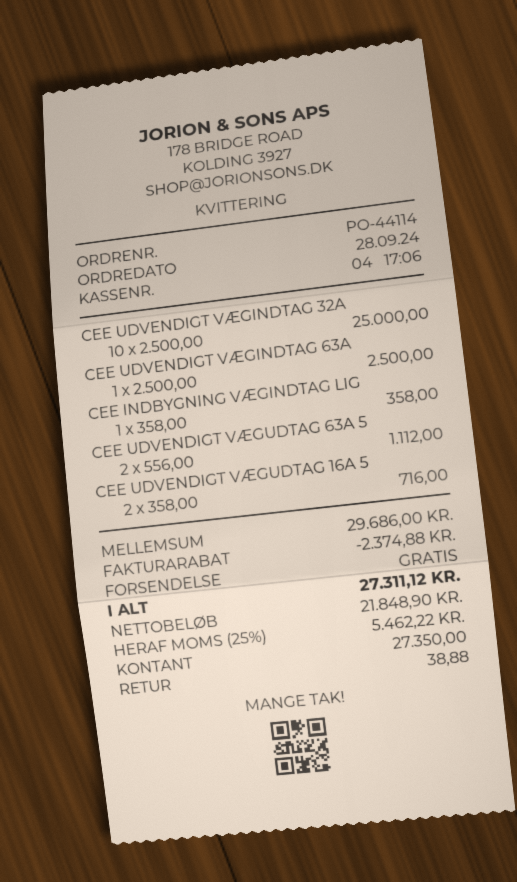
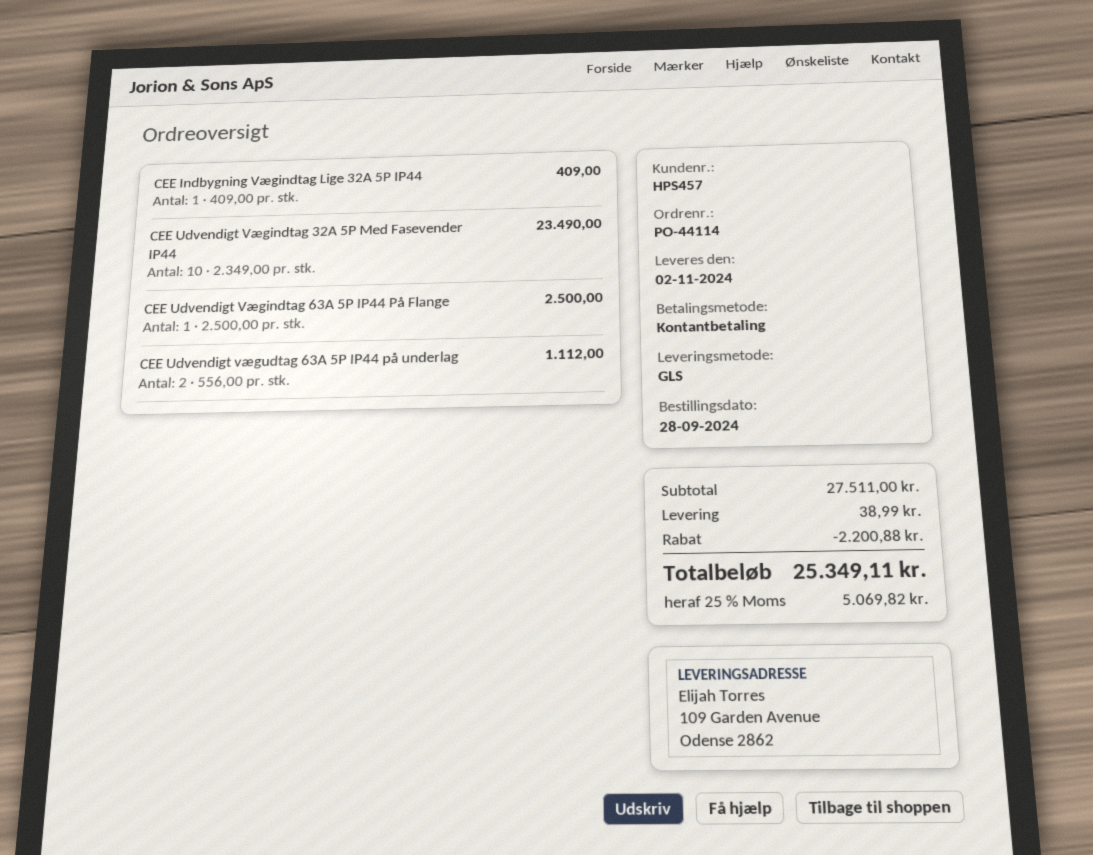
CEE UDVENDIGT VÆGINDTAG 32A: 10 x 2500.00 = 25000.00 -> 10 x 2349.00 = 23490.00
CEE INDBYGNING VÆGINDTAG LIG: 1 x 358.00 = 358.00 -> 1 x 409.00 = 409.00
CEE UDVENDIGT VÆGUDTAG 16A 5: 2 x 358.00 = 716.00 -> none
subtotal: 29686.00 -> 27511.00
discount: 2374.88 -> 2200.88
shipping: 0.00 -> 38.99
tax: 25% = 5462.22 -> 25% = 5069.82
total: 27311.12 -> 25349.11

